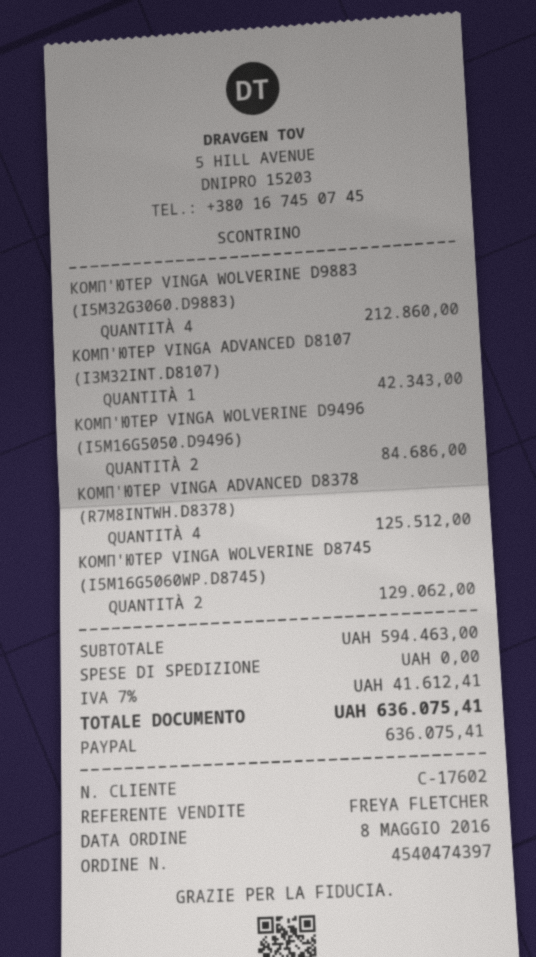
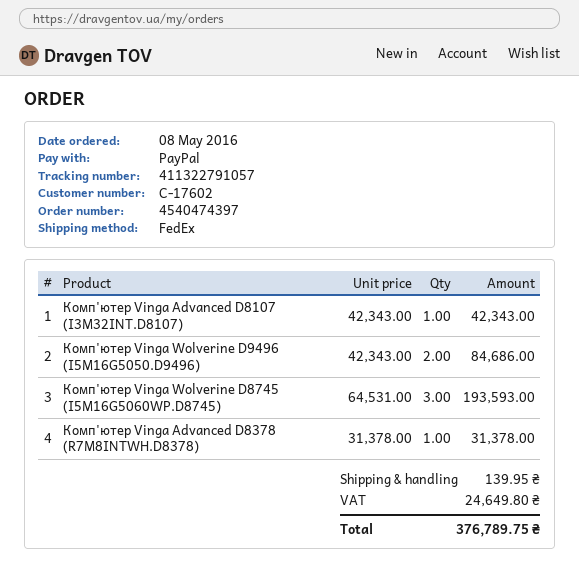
КОМП'ЮТЕР VINGA WOLVERINE D9883 (I5M32G3060.D9883): 4 for 212860.00 -> none
КОМП'ЮТЕР VINGA ADVANCED D8378 (R7M8INTWH.D8378): 4 for 125512.00 -> 1 for 31378.00
КОМП'ЮТЕР VINGA WOLVERINE D8745 (I5M16G5060WP.D8745): 2 for 129062.00 -> 3 for 193593.00
shipping: 0.00 -> 139.95
tax: 41612.41 -> 24649.80
total: 636075.41 -> 376789.75

